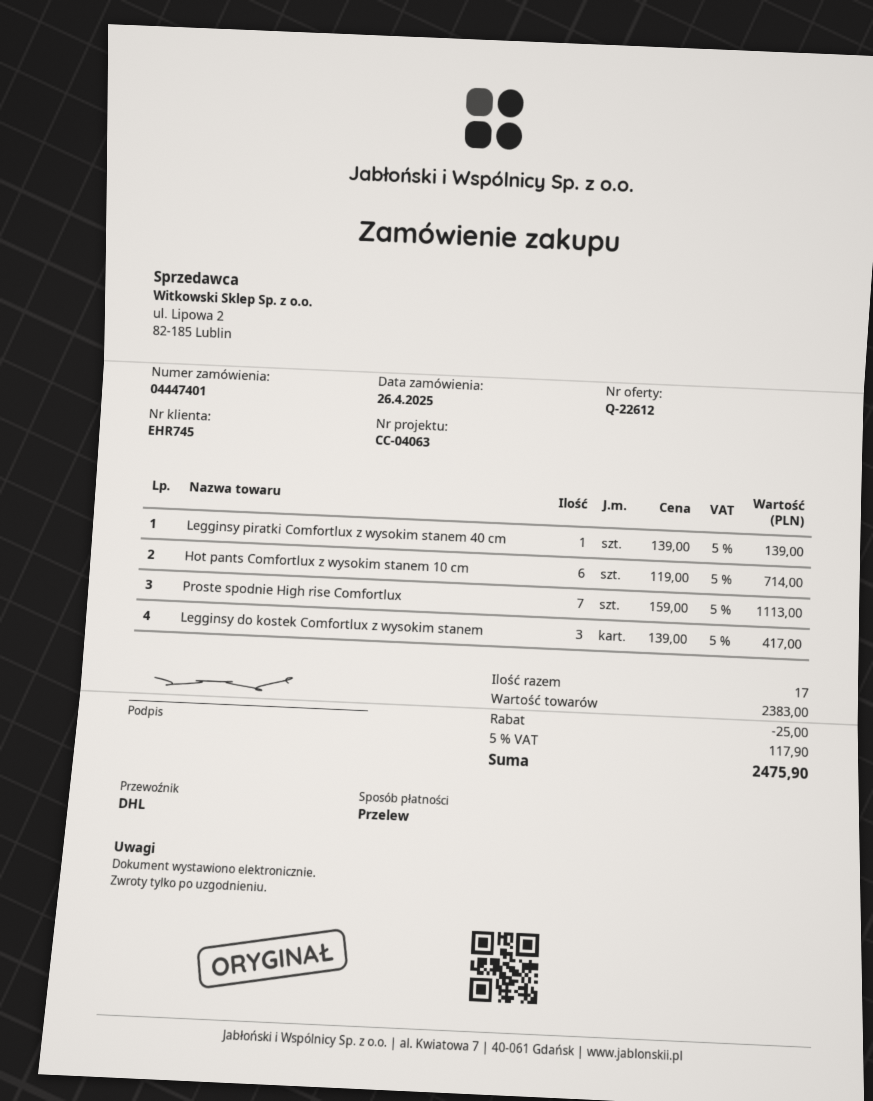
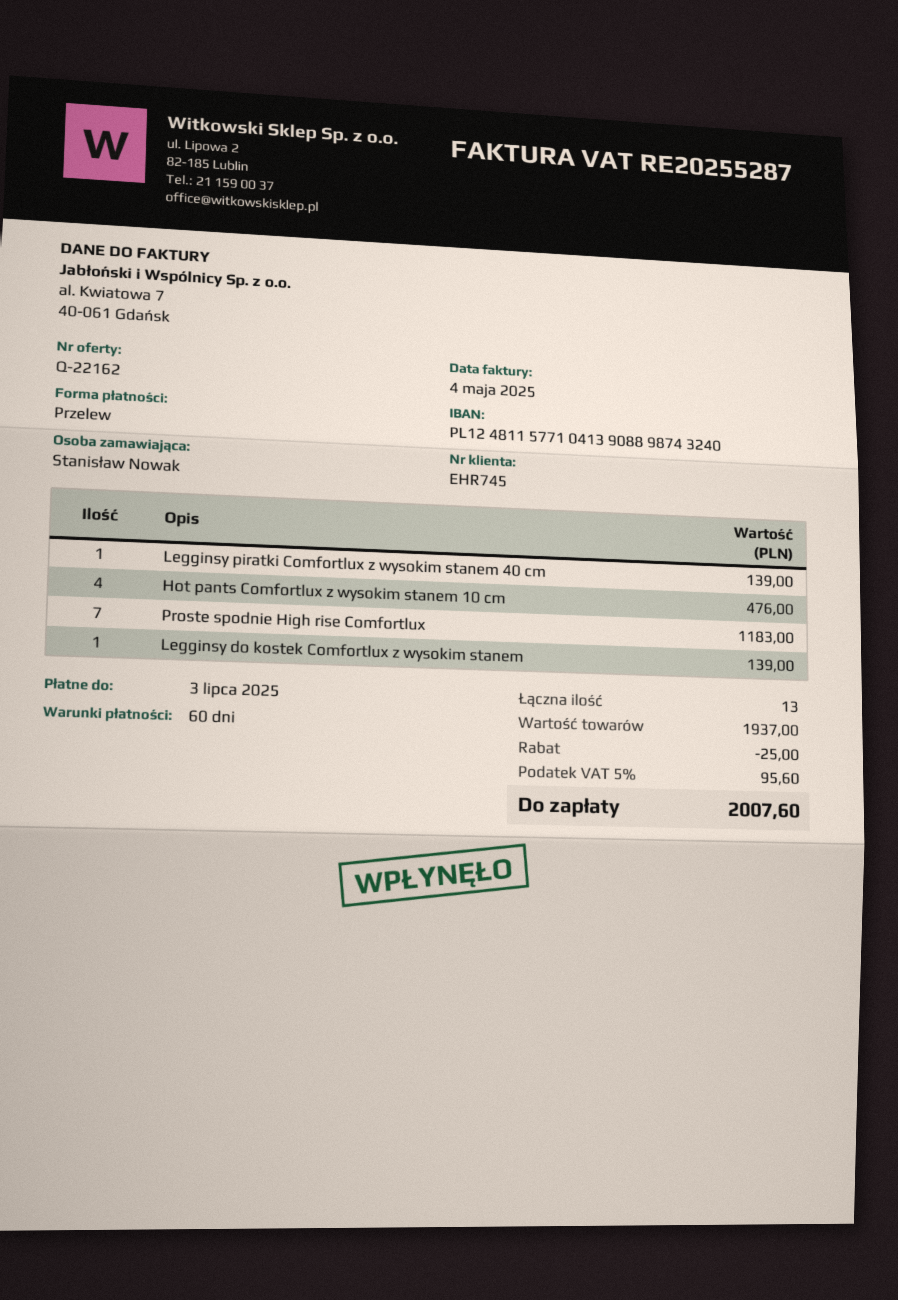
quote number: Q-22612 -> Q-22162
Hot pants Comfortlux z wysokim stanem 10 cm: 6 for 714.00 -> 4 for 476.00
Proste spodnie High rise Comfortlux: 7 for 1113.00 -> 7 for 1183.00
Legginsy do kostek Comfortlux z wysokim stanem: 3 for 417.00 -> 1 for 139.00
total quantity: 17 -> 13
subtotal: 2383.00 -> 1937.00
tax: 5% = 117.90 -> 5% = 95.60
total: 2475.90 -> 2007.60

